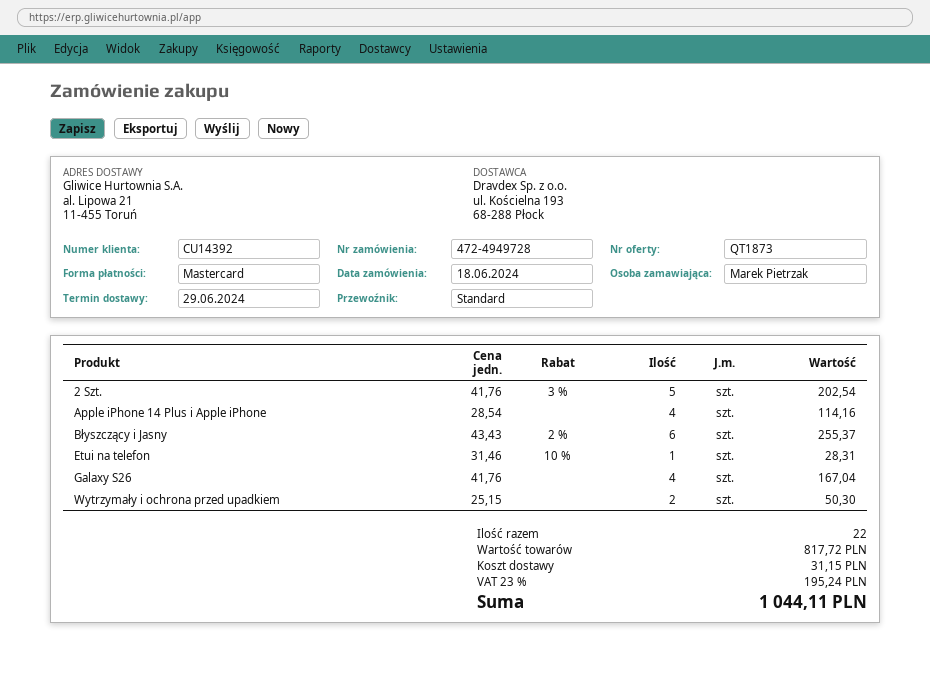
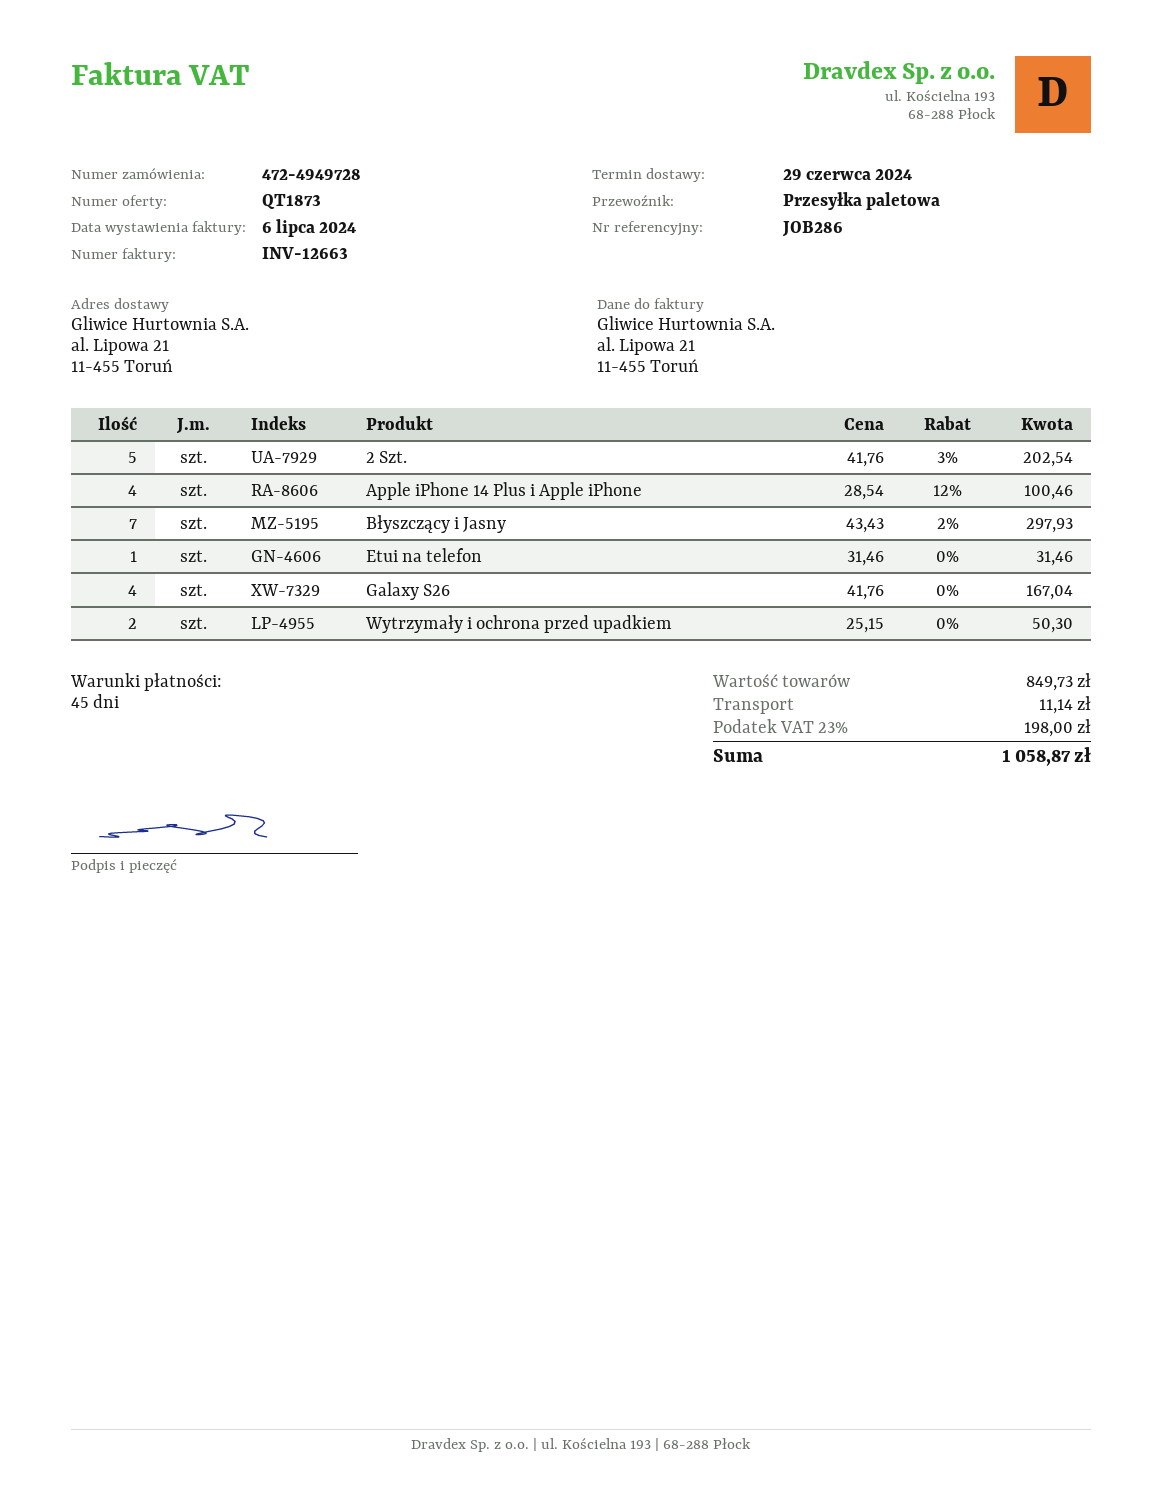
shipping method: standard -> pallet freight
Apple iPhone 14 Plus i Apple iPhone: 4 x 28.54 = 114.16 -> 4 x 28.54 - 12% = 100.46
Błyszczący i Jasny: 6 x 43.43 - 2% = 255.37 -> 7 x 43.43 - 2% = 297.93
Etui na telefon: 1 x 31.46 - 10% = 28.31 -> 1 x 31.46 = 31.46
subtotal: 817.72 -> 849.73
shipping: 31.15 -> 11.14
tax: 23% = 195.24 -> 23% = 198.00
total: 1044.11 -> 1058.87

